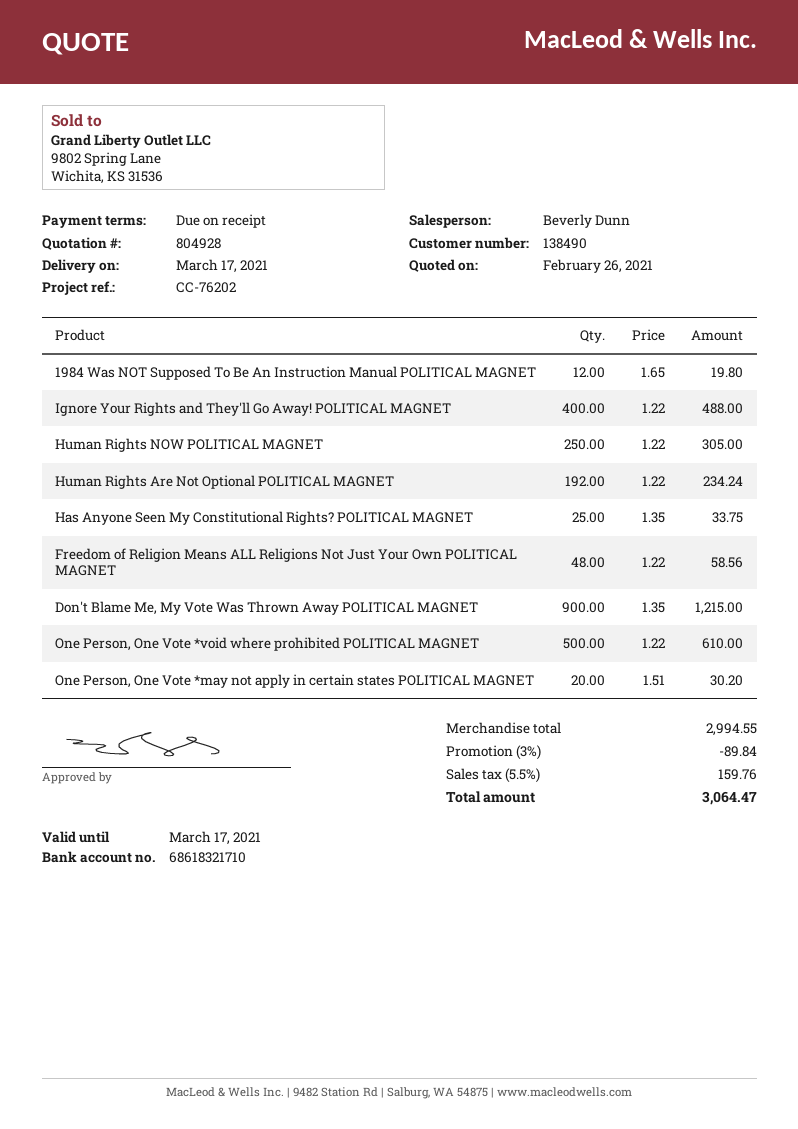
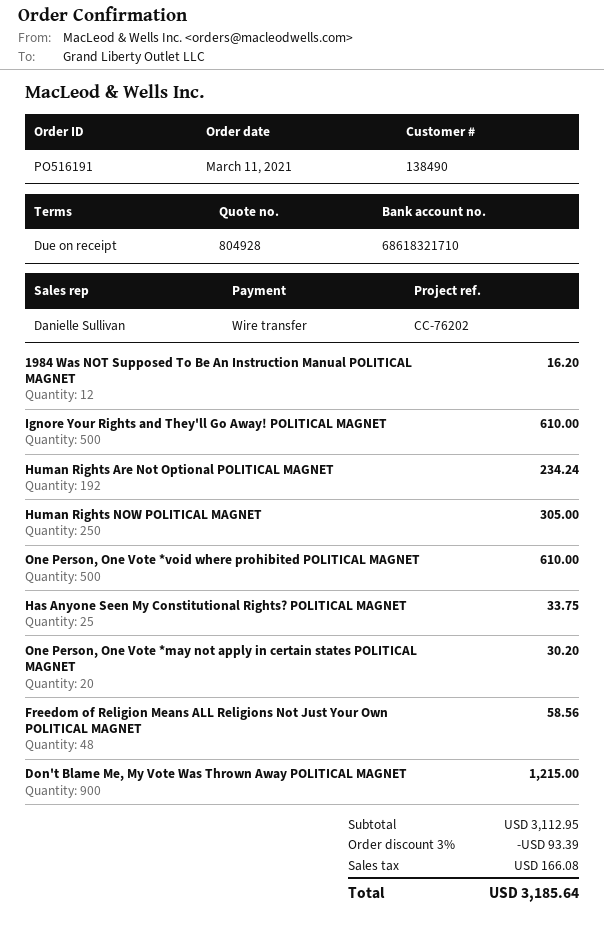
sales rep: Beverly Dunn -> Danielle Sullivan
1984 Was NOT Supposed To Be An Instruction Manual POLITICAL MAGNET: 12 for 19.80 -> 12 for 16.20
Ignore Your Rights and They'll Go Away! POLITICAL MAGNET: 400 for 488.00 -> 500 for 610.00
subtotal: 2994.55 -> 3112.95
discount: 3% = 89.84 -> 3% = 93.39
tax: 159.76 -> 166.08
total: 3064.47 -> 3185.64

